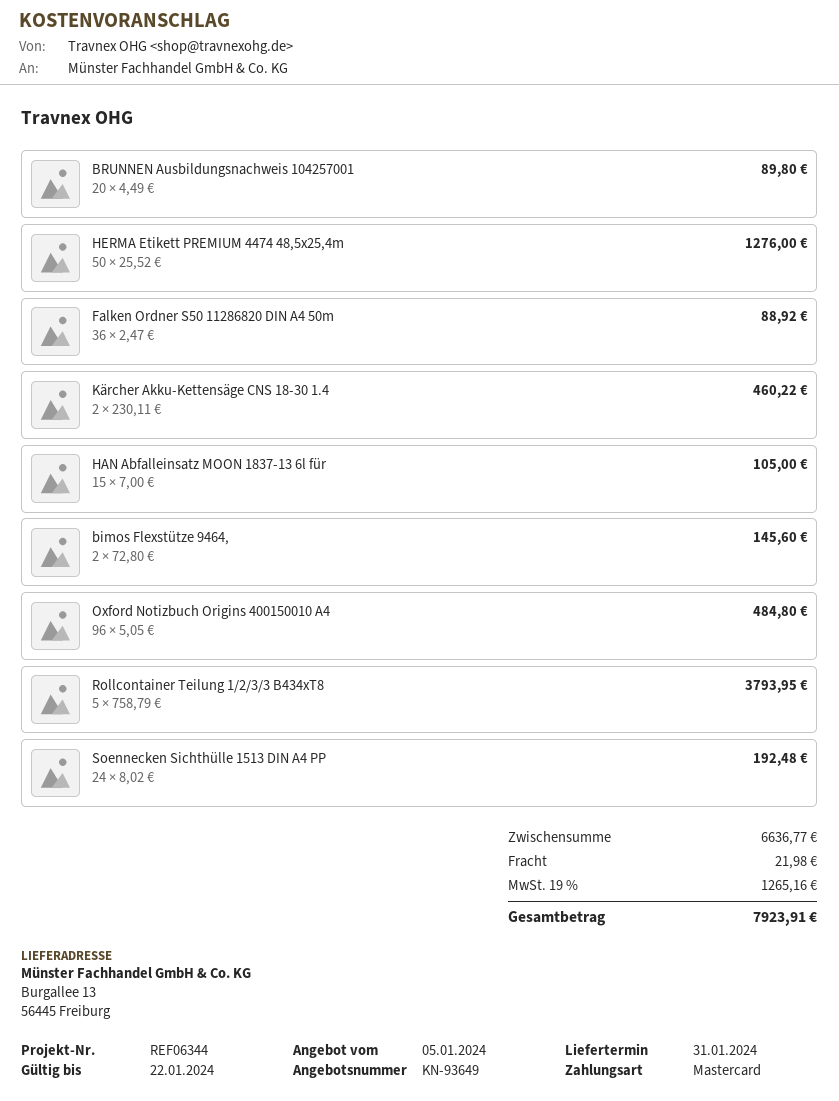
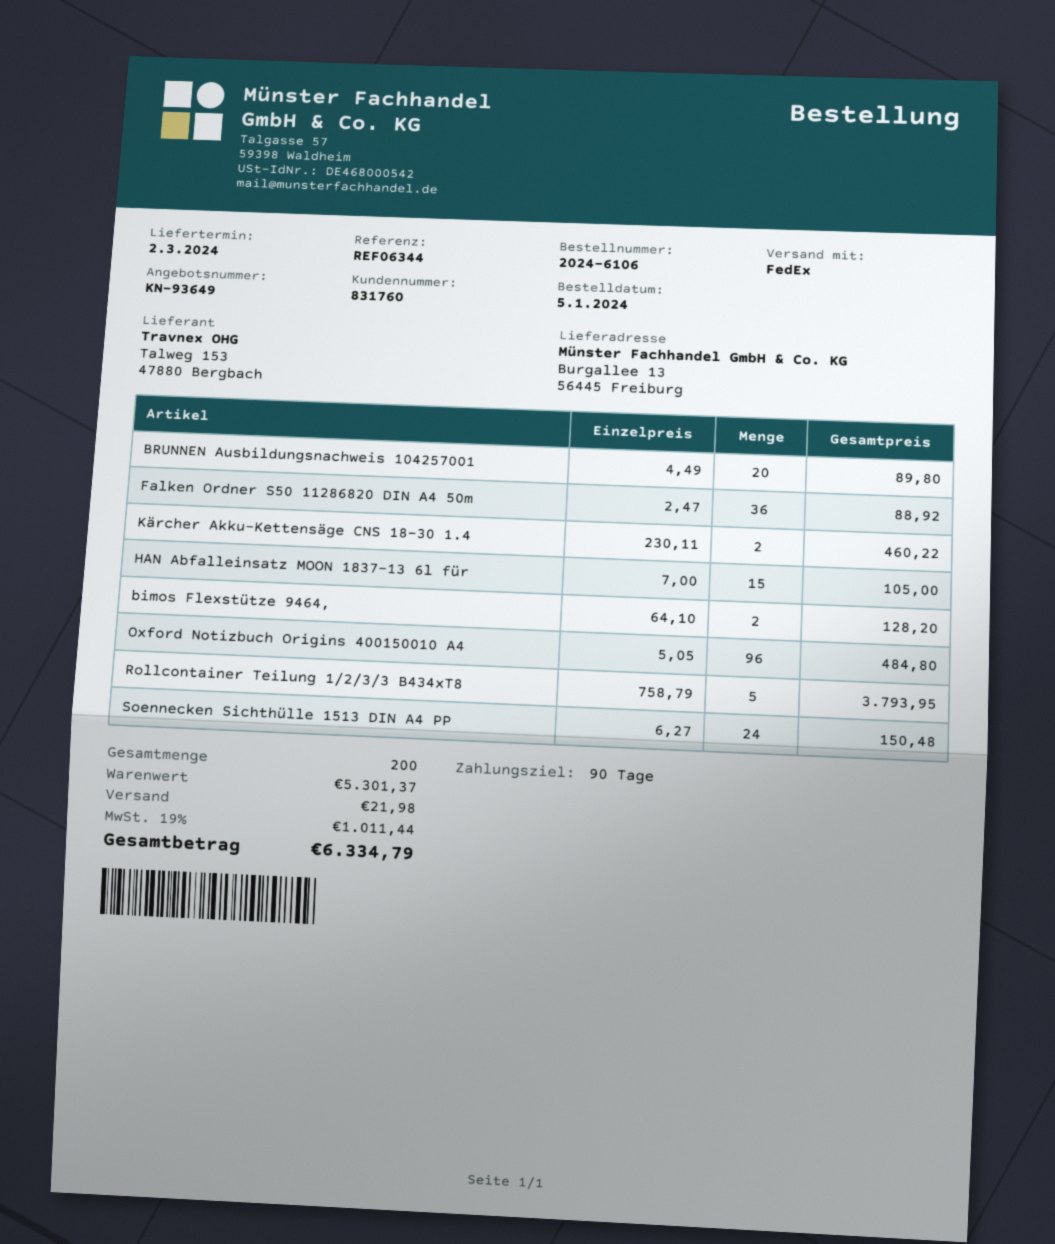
delivery date: 2024-01-31 -> 2024-03-02
HERMA Etikett PREMIUM 4474 48,5x25,4m: 50 x 25.52 = 1276.00 -> none
bimos Flexstütze 9464,: 2 x 72.80 = 145.60 -> 2 x 64.10 = 128.20
Soennecken Sichthülle 1513 DIN A4 PP: 24 x 8.02 = 192.48 -> 24 x 6.27 = 150.48
subtotal: 6636.77 -> 5301.37
tax: 19% = 1265.16 -> 19% = 1011.44
total: 7923.91 -> 6334.79

